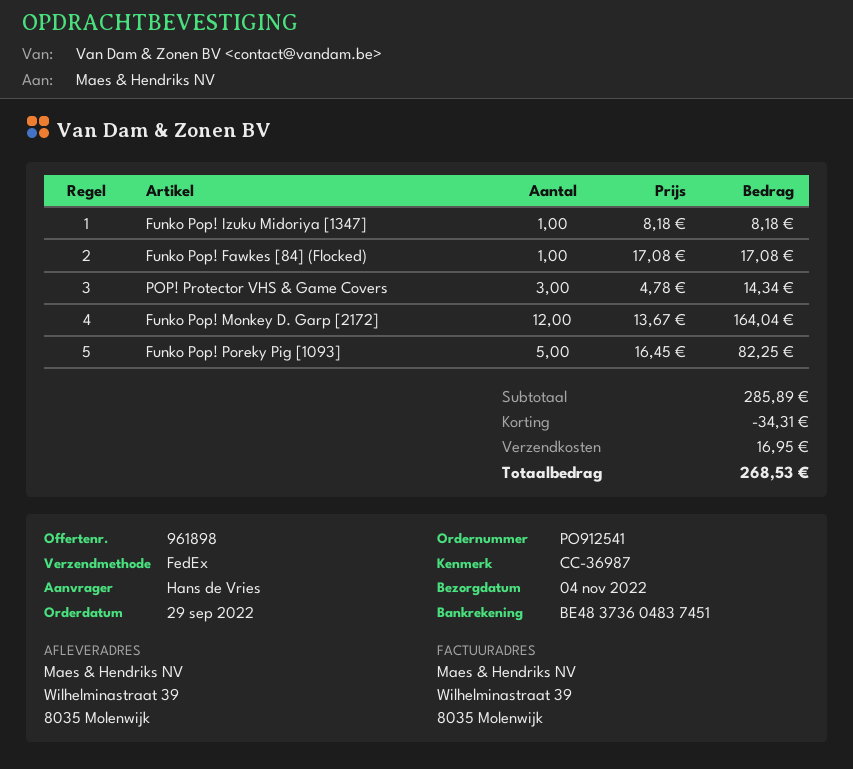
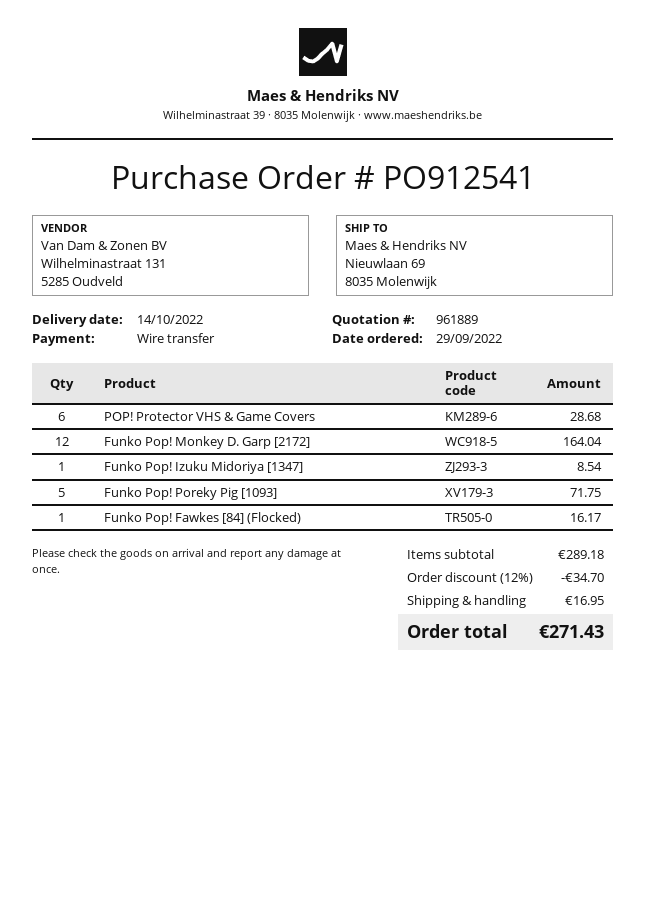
quote number: 961898 -> 961889
delivery date: 2022-11-04 -> 2022-10-14
ship to: Wilhelminastraat 39, 8035 Molenwijk -> Nieuwlaan 69, 8035 Molenwijk
Funko Pop! Izuku Midoriya [1347]: 1 for 8.18 -> 1 for 8.54
Funko Pop! Fawkes [84] (Flocked): 1 for 17.08 -> 1 for 16.17
POP! Protector VHS & Game Covers: 3 for 14.34 -> 6 for 28.68
Funko Pop! Poreky Pig [1093]: 5 for 82.25 -> 5 for 71.75
subtotal: 285.89 -> 289.18
discount: 34.31 -> 34.70
total: 268.53 -> 271.43

